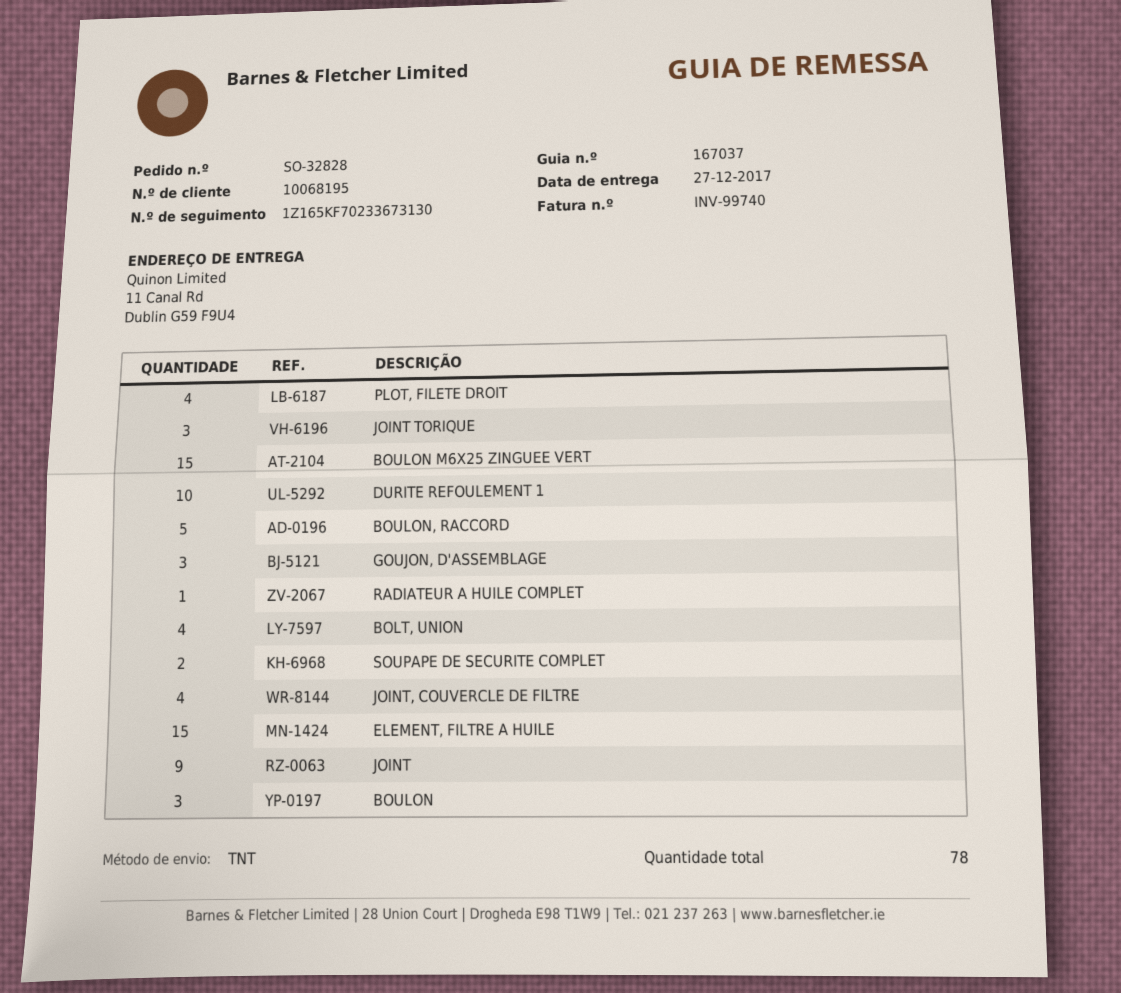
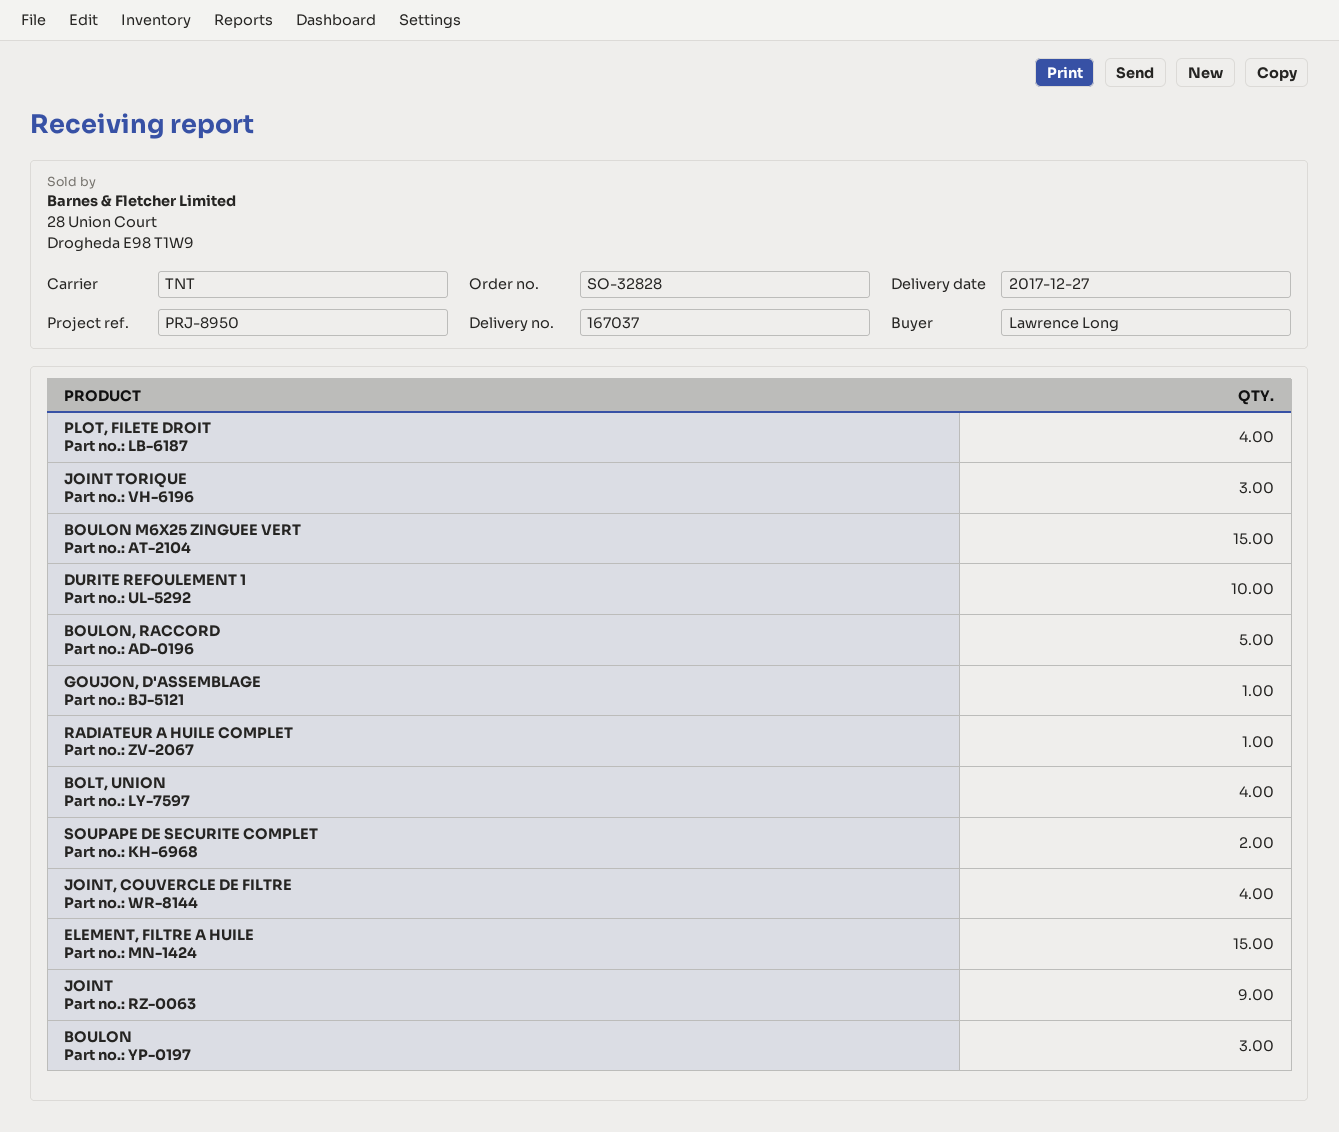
GOUJON, D'ASSEMBLAGE: 3 -> 1

